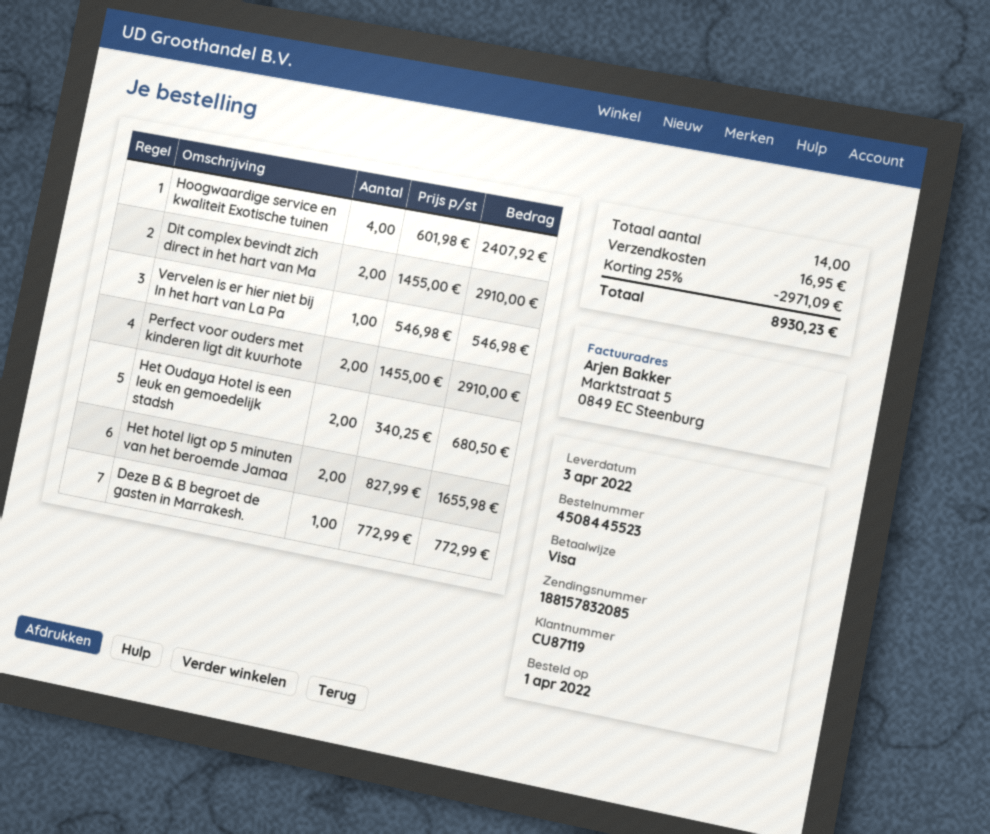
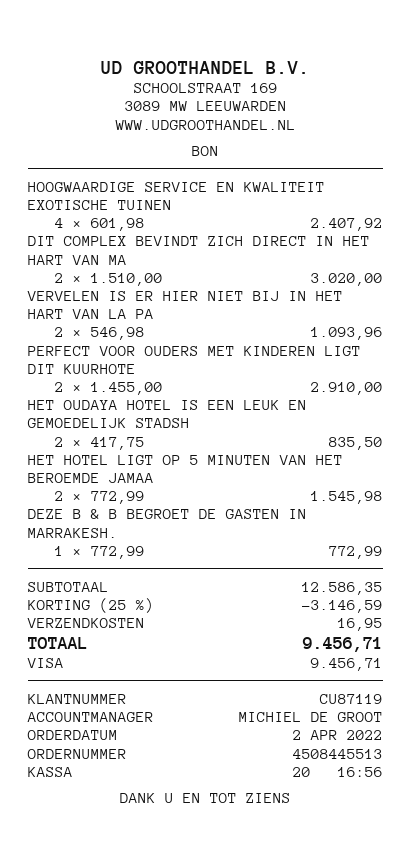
order number: 4508445523 -> 4508445513
order date: 2022-04-01 -> 2022-04-02
Dit complex bevindt zich direct in het hart van Ma: 2 x 1455.00 = 2910.00 -> 2 x 1510.00 = 3020.00
Vervelen is er hier niet bij In het hart van La Pa: 1 x 546.98 = 546.98 -> 2 x 546.98 = 1093.96
Het Oudaya Hotel is een leuk en gemoedelijk stadsh: 2 x 340.25 = 680.50 -> 2 x 417.75 = 835.50
Het hotel ligt op 5 minuten van het beroemde Jamaa: 2 x 827.99 = 1655.98 -> 2 x 772.99 = 1545.98
discount: 25% = 2971.09 -> 25% = 3146.59
total: 8930.23 -> 9456.71

